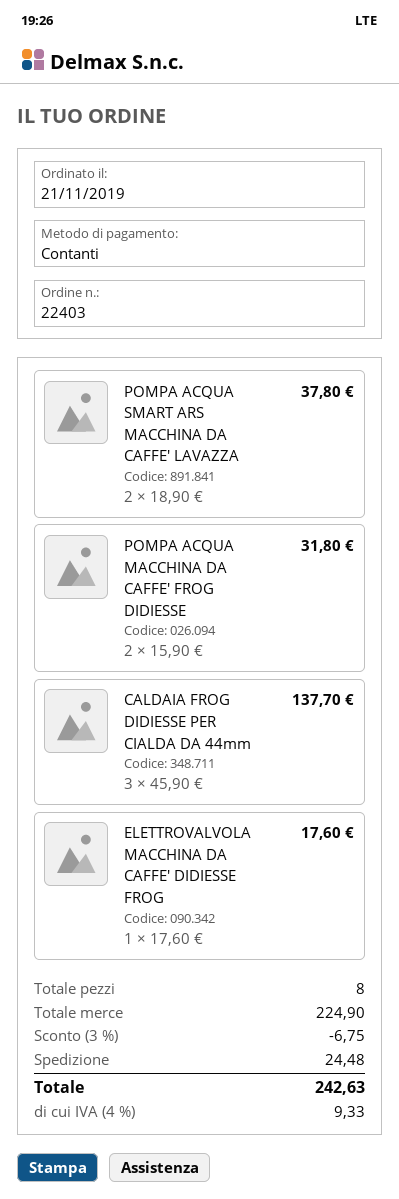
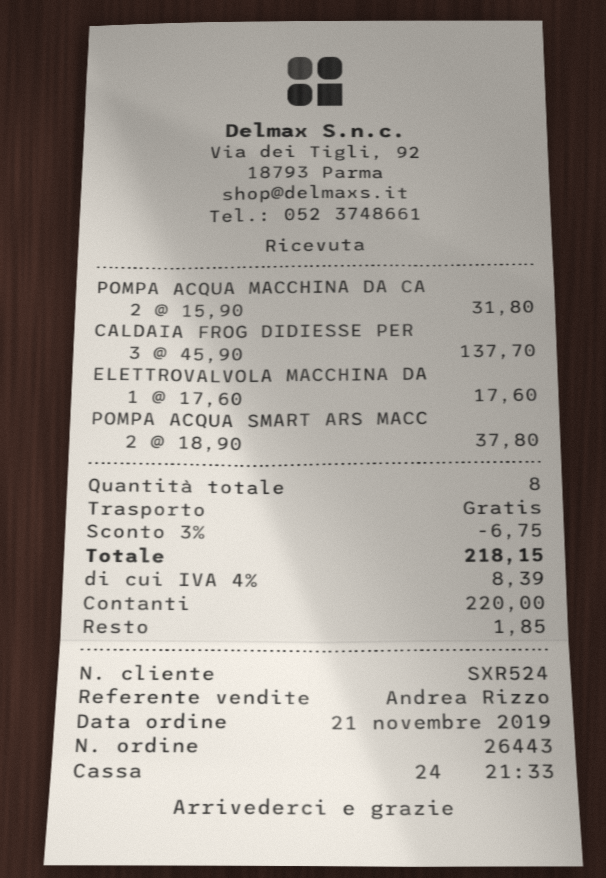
order number: 22403 -> 26443
shipping: 24.48 -> 0.00
tax: 4% = 9.33 -> 4% = 8.39
total: 242.63 -> 218.15

